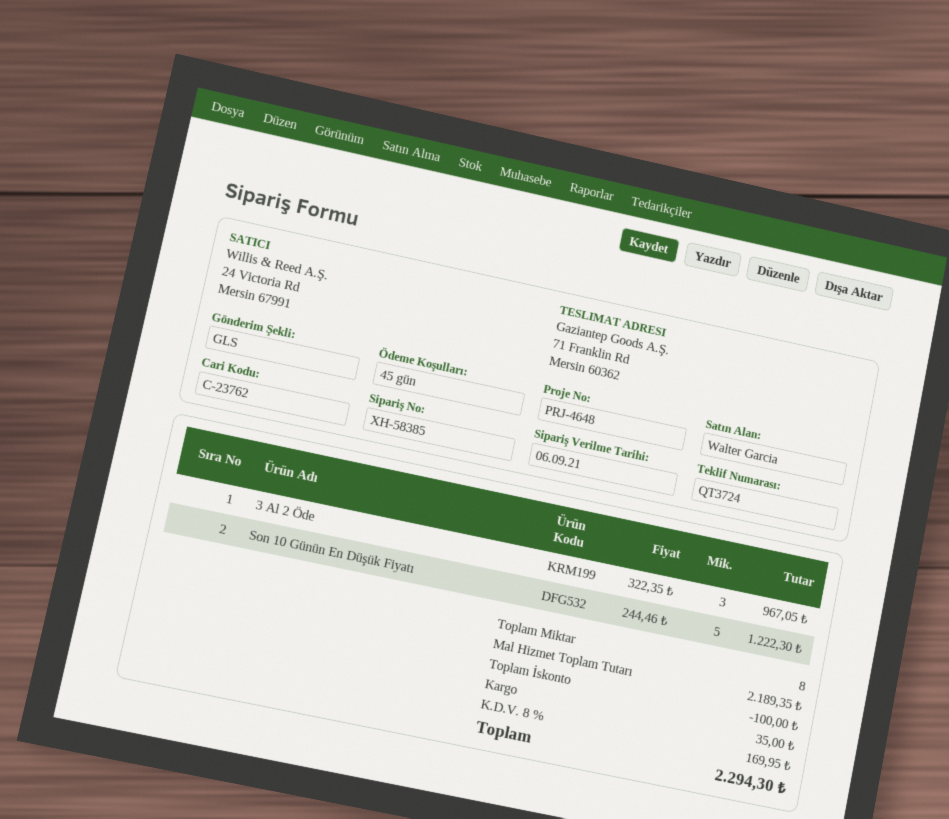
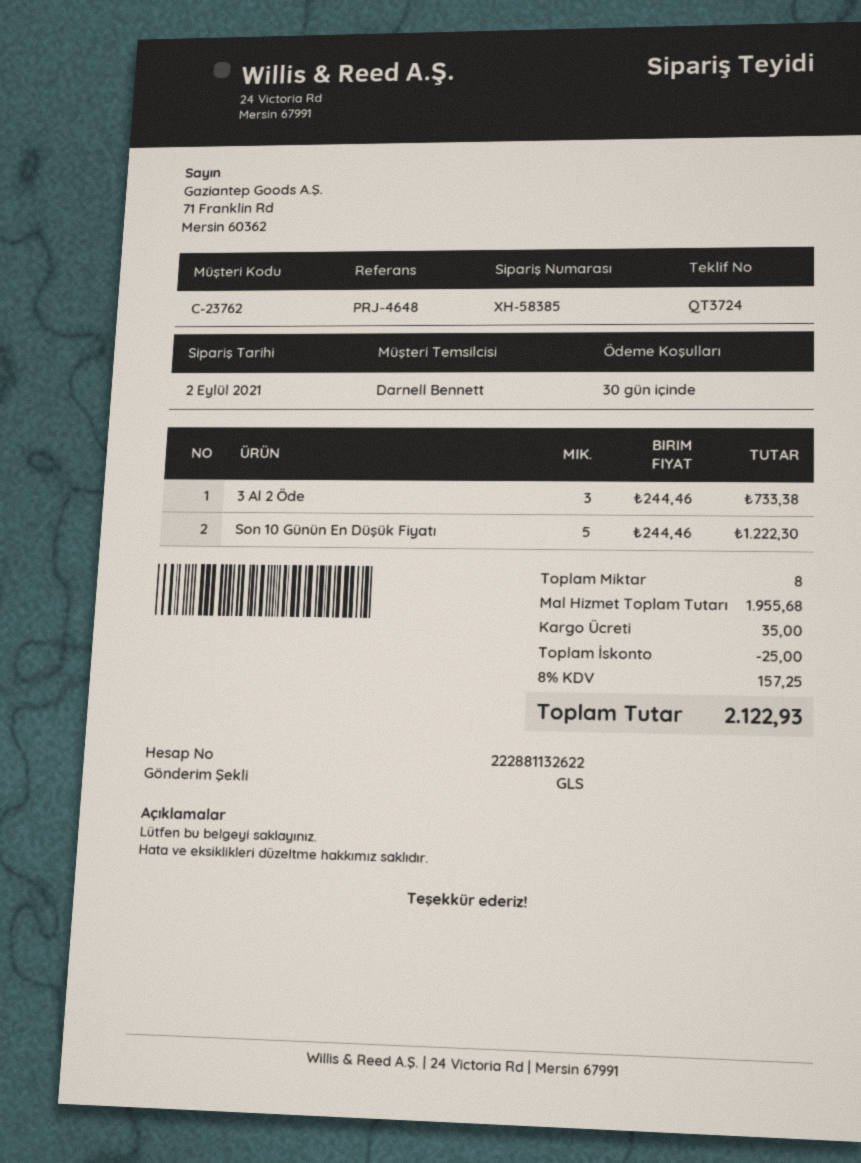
order date: 2021-09-06 -> 2021-09-02
payment terms: 45 days -> 30 days
3 Al 2 Öde: 3 x 322.35 = 967.05 -> 3 x 244.46 = 733.38
subtotal: 2189.35 -> 1955.68
discount: 100.00 -> 25.00
tax: 8% = 169.95 -> 8% = 157.25
total: 2294.30 -> 2122.93

